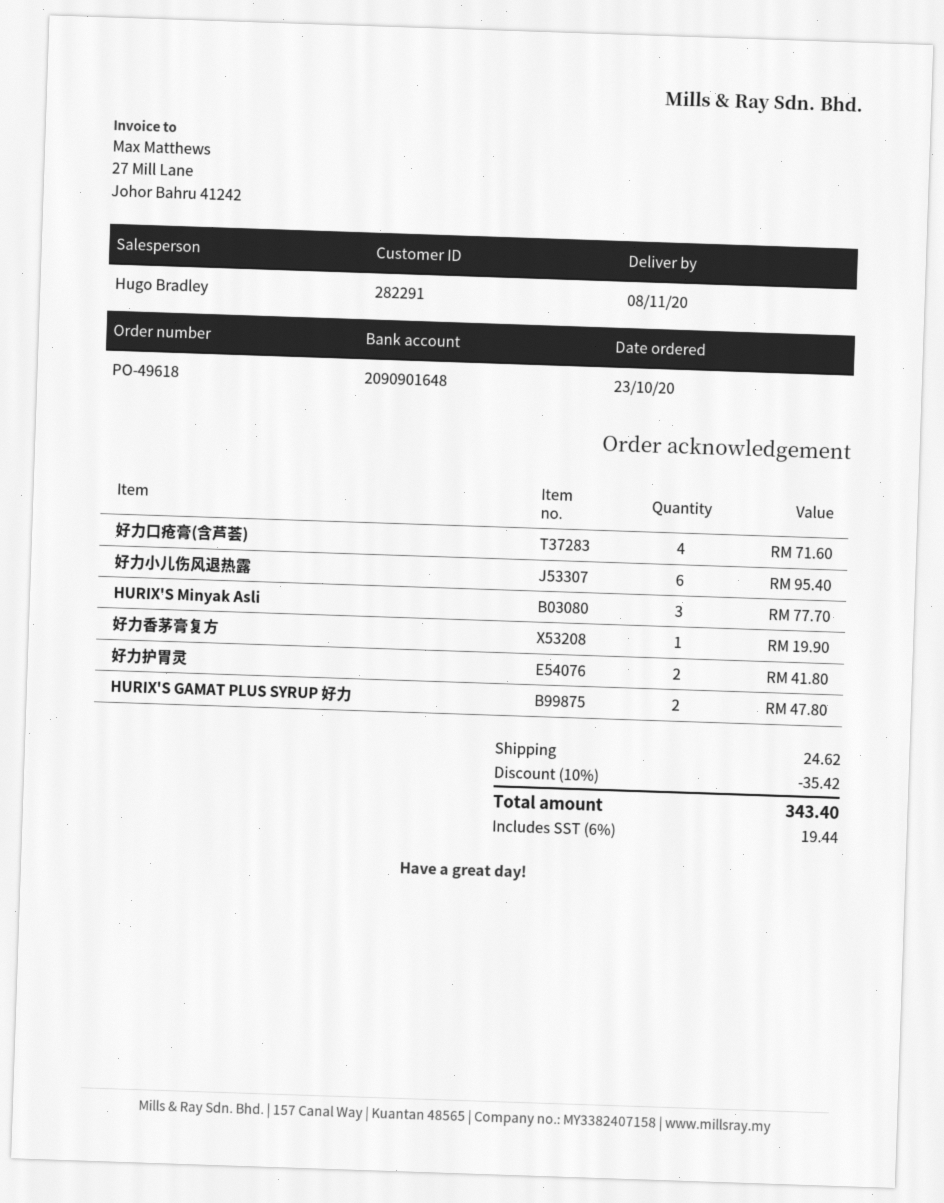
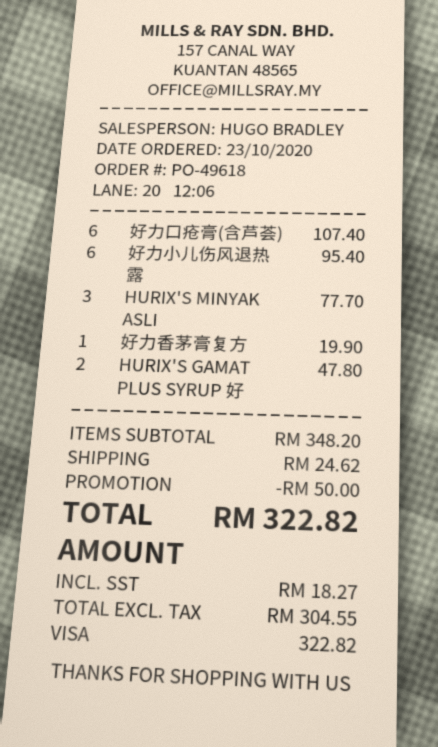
好力口疮膏(含芦荟): 4 for 71.60 -> 6 for 107.40
好力护胃灵: 2 for 41.80 -> none
discount: 35.42 -> 50.00
tax: 19.44 -> 18.27
total: 343.40 -> 322.82

